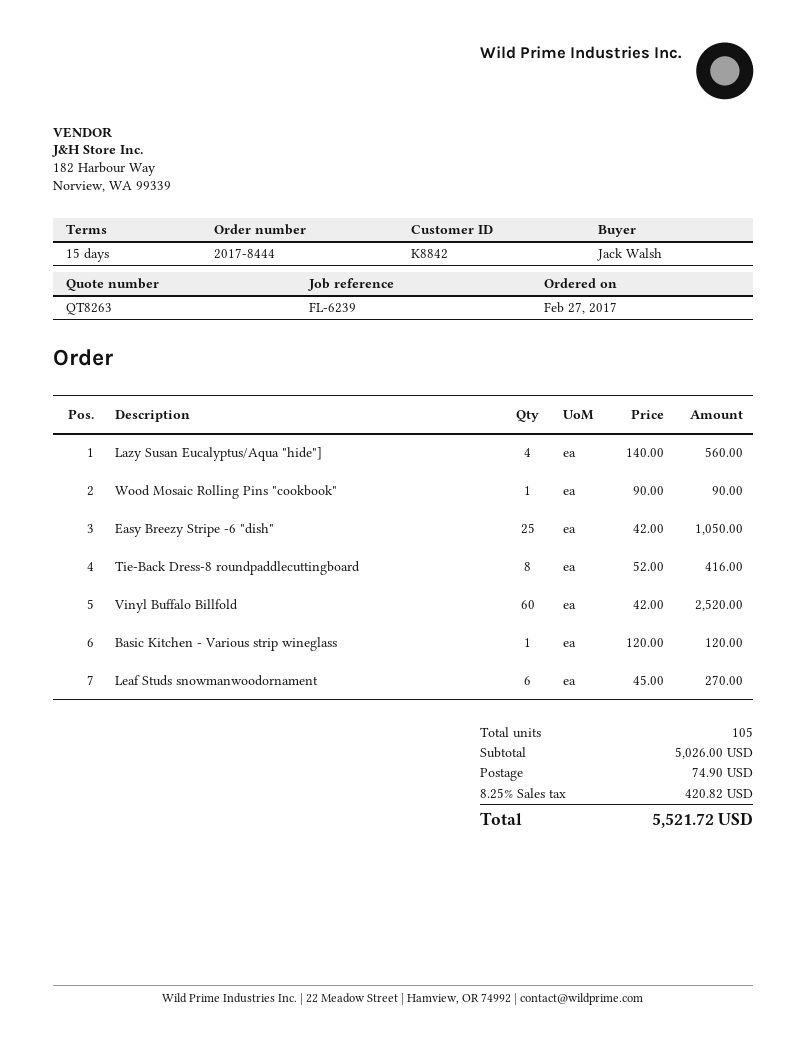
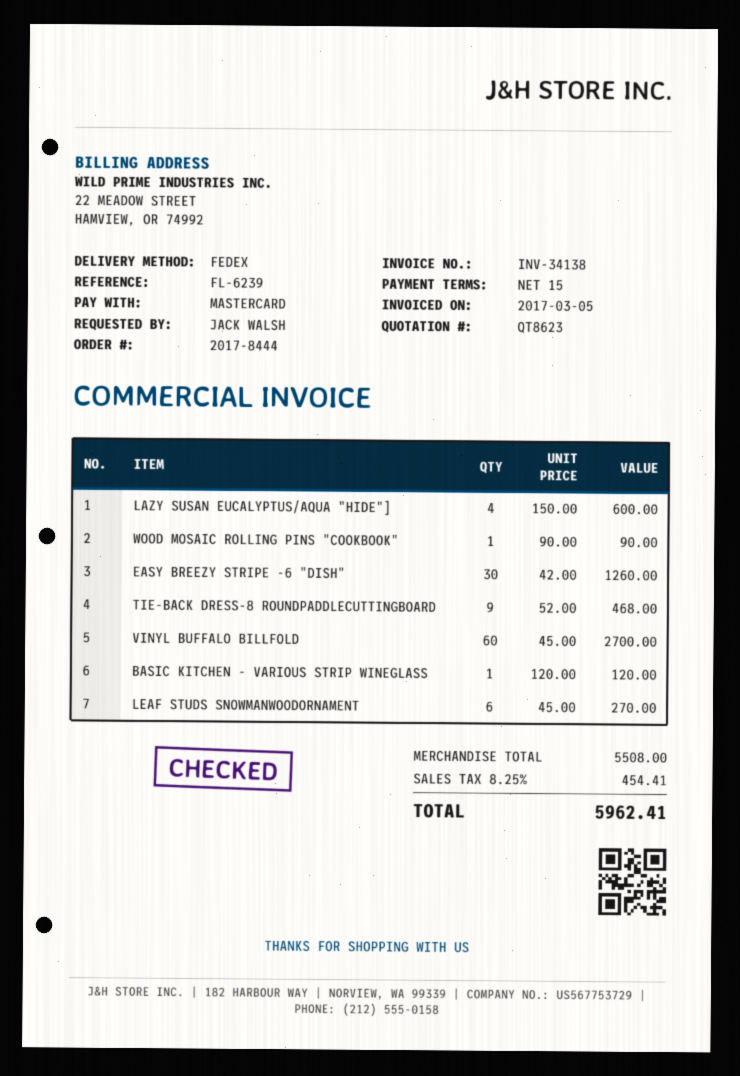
quote number: QT8263 -> QT8623
Lazy Susan Eucalyptus/Aqua "hide"]: 4 x 140.00 = 560.00 -> 4 x 150.00 = 600.00
Easy Breezy Stripe -6 "dish": 25 x 42.00 = 1050.00 -> 30 x 42.00 = 1260.00
Tie-Back Dress-8 roundpaddlecuttingboard: 8 x 52.00 = 416.00 -> 9 x 52.00 = 468.00
Vinyl Buffalo Billfold: 60 x 42.00 = 2520.00 -> 60 x 45.00 = 2700.00
subtotal: 5026.00 -> 5508.00
shipping: 74.90 -> none
tax: 8.25% = 420.82 -> 8.25% = 454.41
total: 5521.72 -> 5962.41

